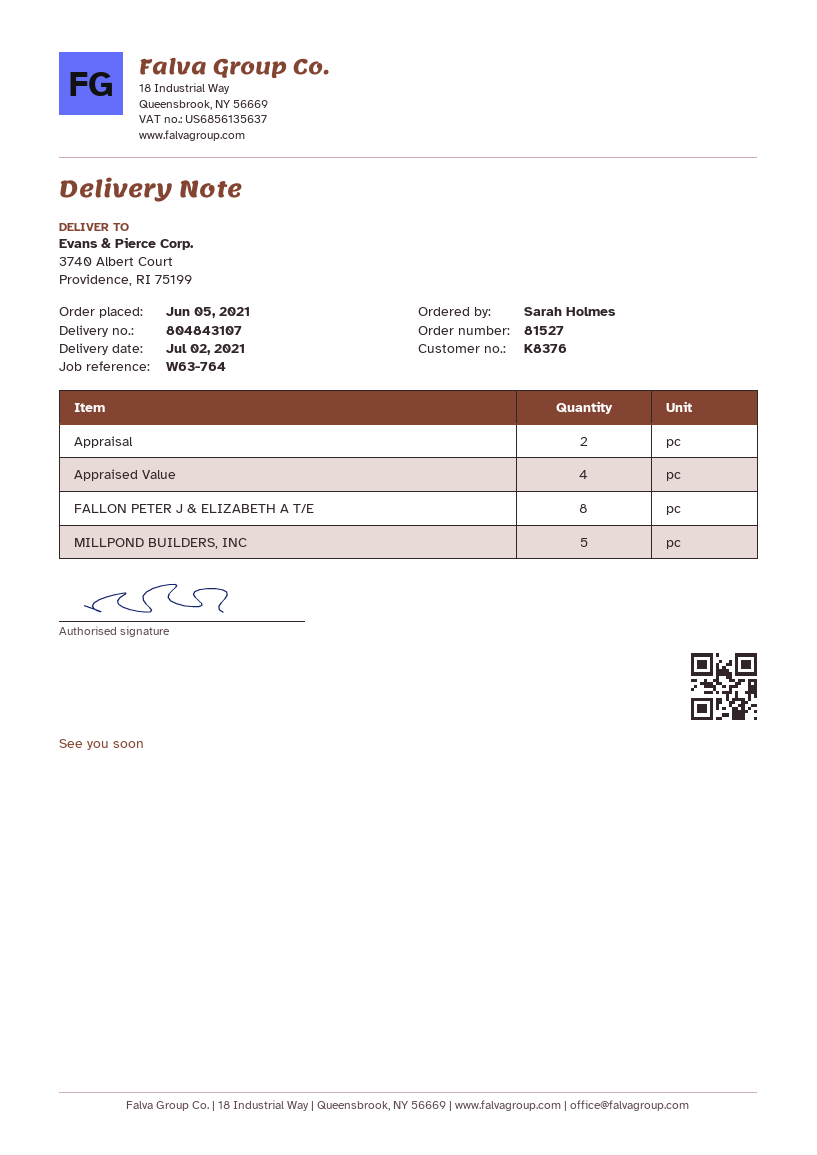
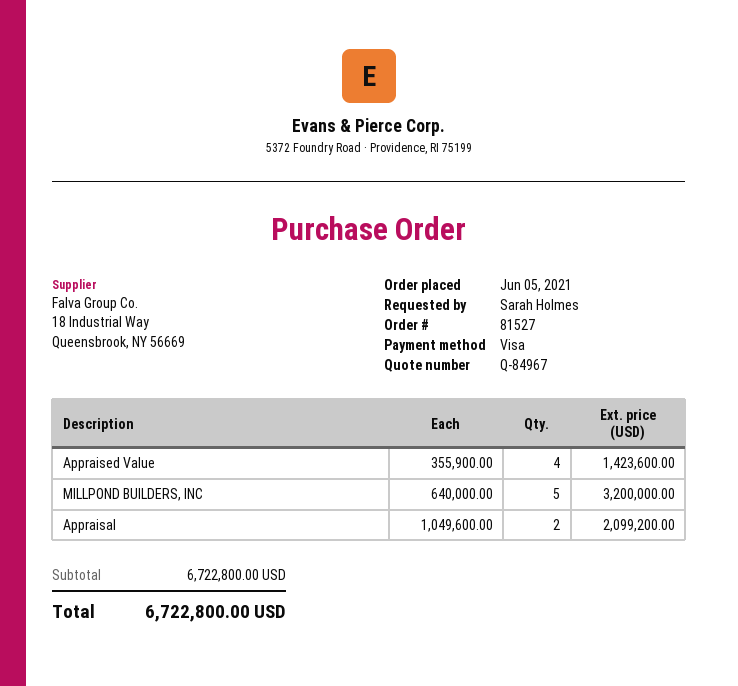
FALLON PETER J & ELIZABETH A T/E: 8 -> none

